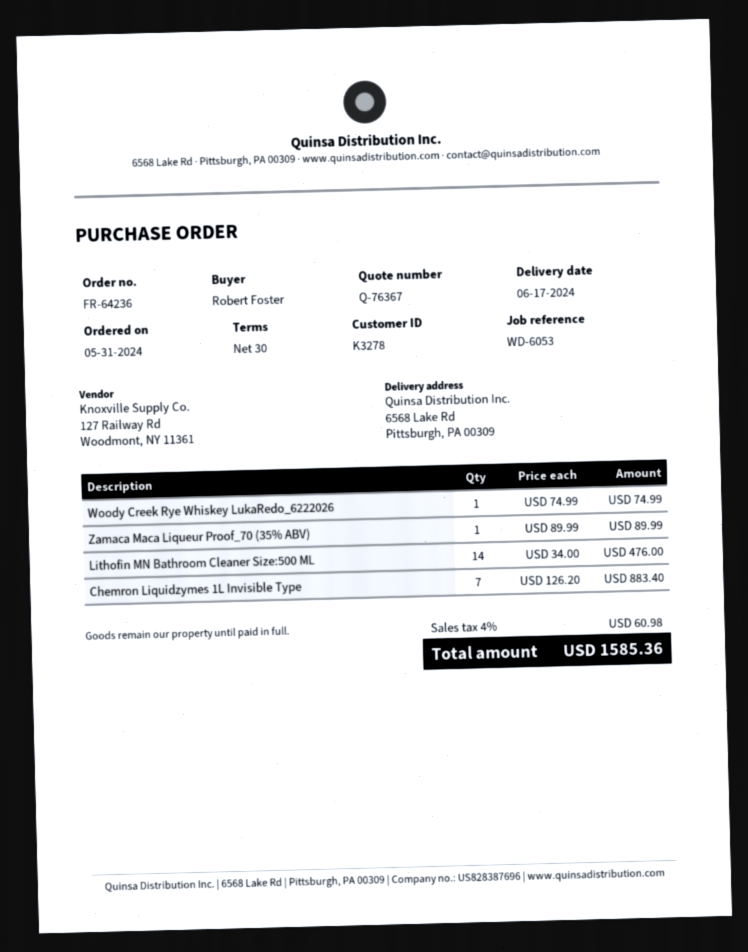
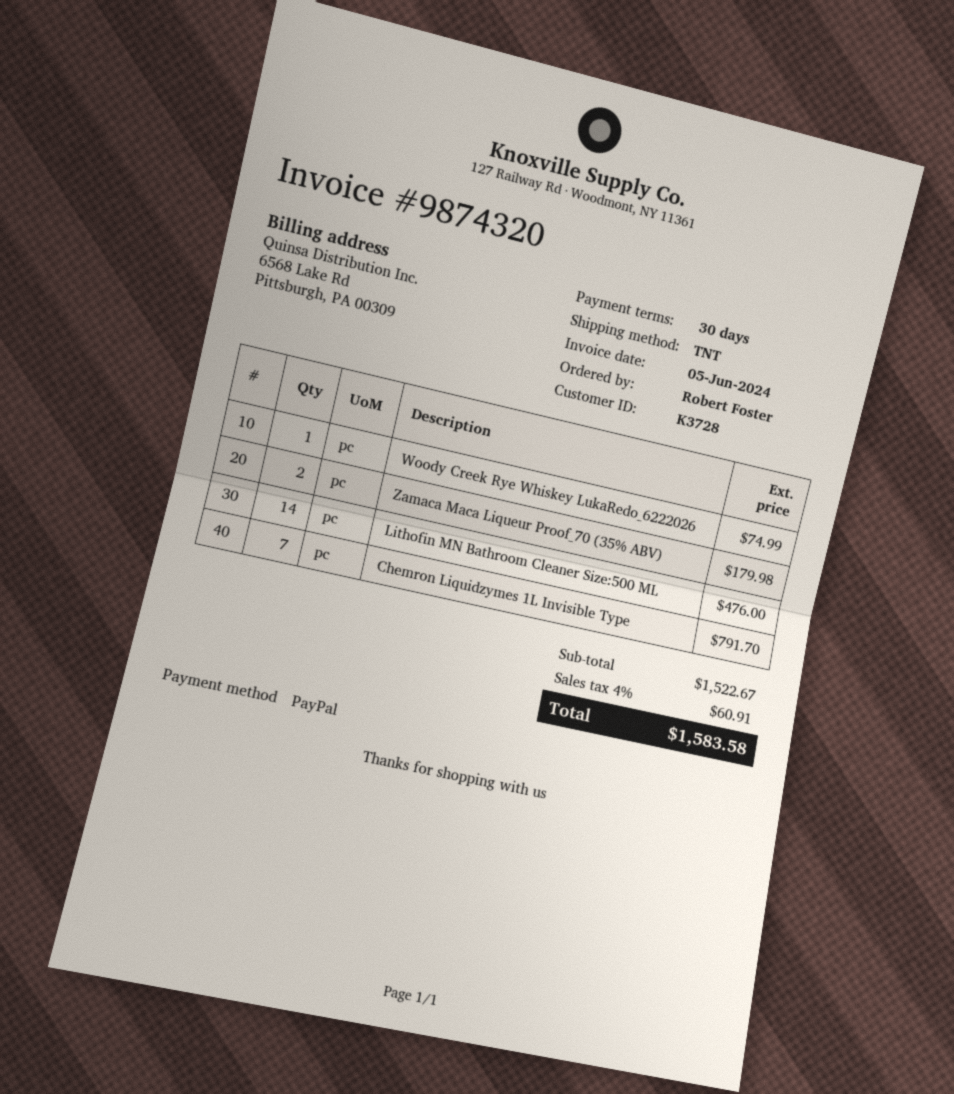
customer number: K3278 -> K3728
Zamaca Maca Liqueur Proof_70 (35% ABV): 1 for 89.99 -> 2 for 179.98
Chemron Liquidzymes 1L Invisible Type: 7 for 883.40 -> 7 for 791.70
tax: 4% = 60.98 -> 4% = 60.91
total: 1585.36 -> 1583.58

